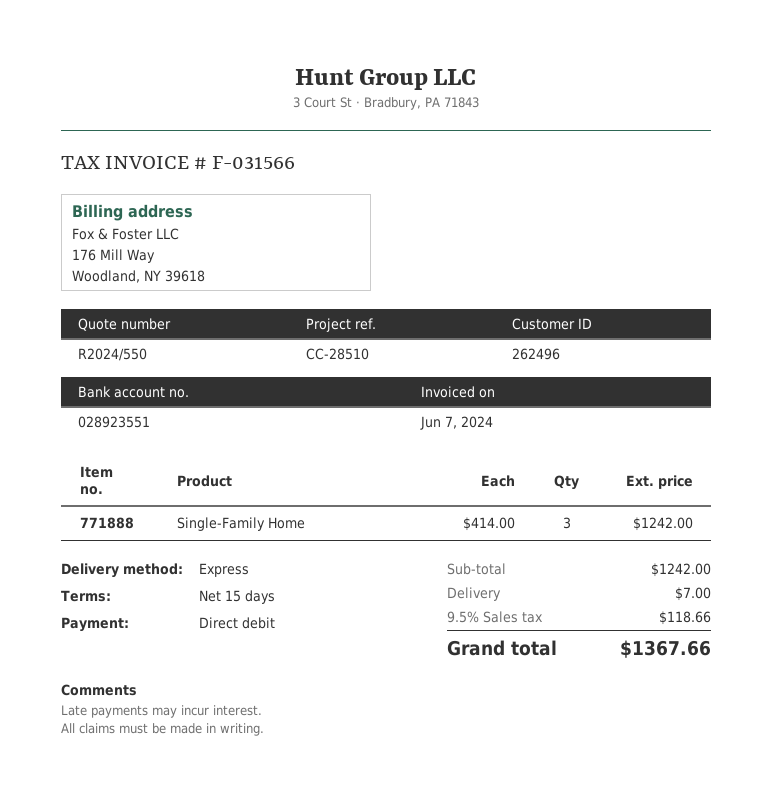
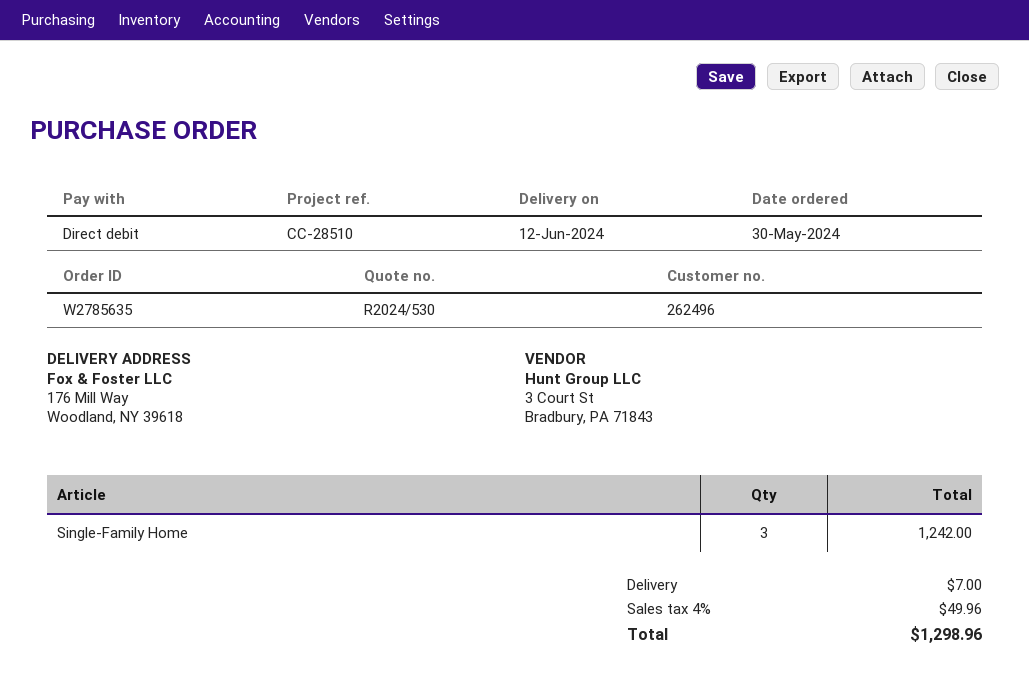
quote number: R2024/550 -> R2024/530
tax: 9.5% = 118.66 -> 4% = 49.96
total: 1367.66 -> 1298.96

